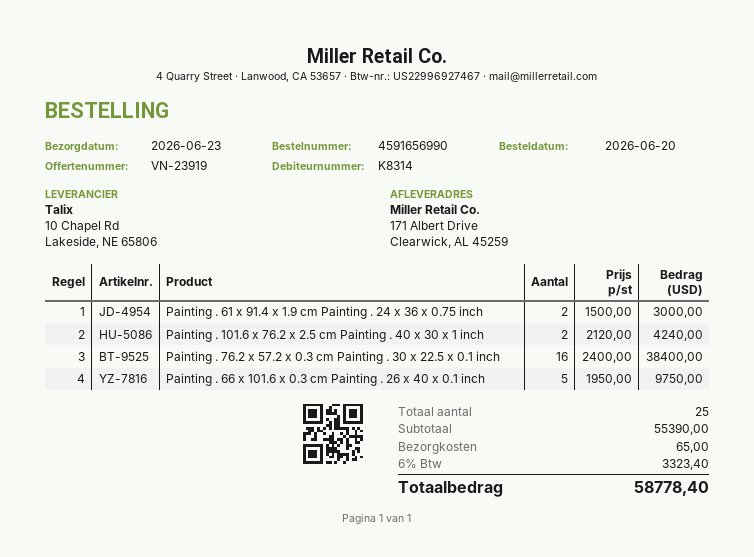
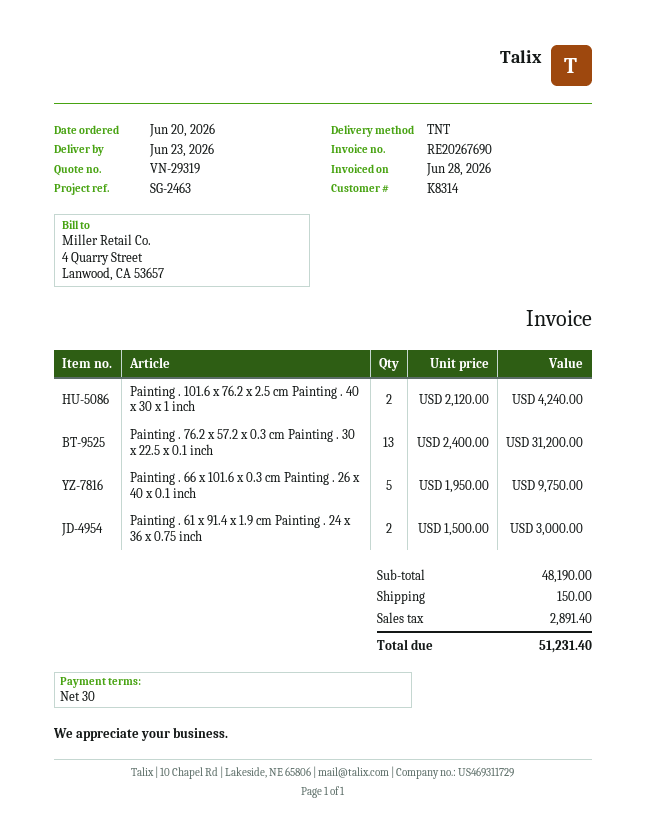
quote number: VN-23919 -> VN-29319
Painting . 76.2 x 57.2 x 0.3 cm Painting . 30 x 22.5 x 0.1 inch: 16 x 2400.00 = 38400.00 -> 13 x 2400.00 = 31200.00
subtotal: 55390.00 -> 48190.00
shipping: 65.00 -> 150.00
tax: 3323.40 -> 2891.40
total: 58778.40 -> 51231.40

